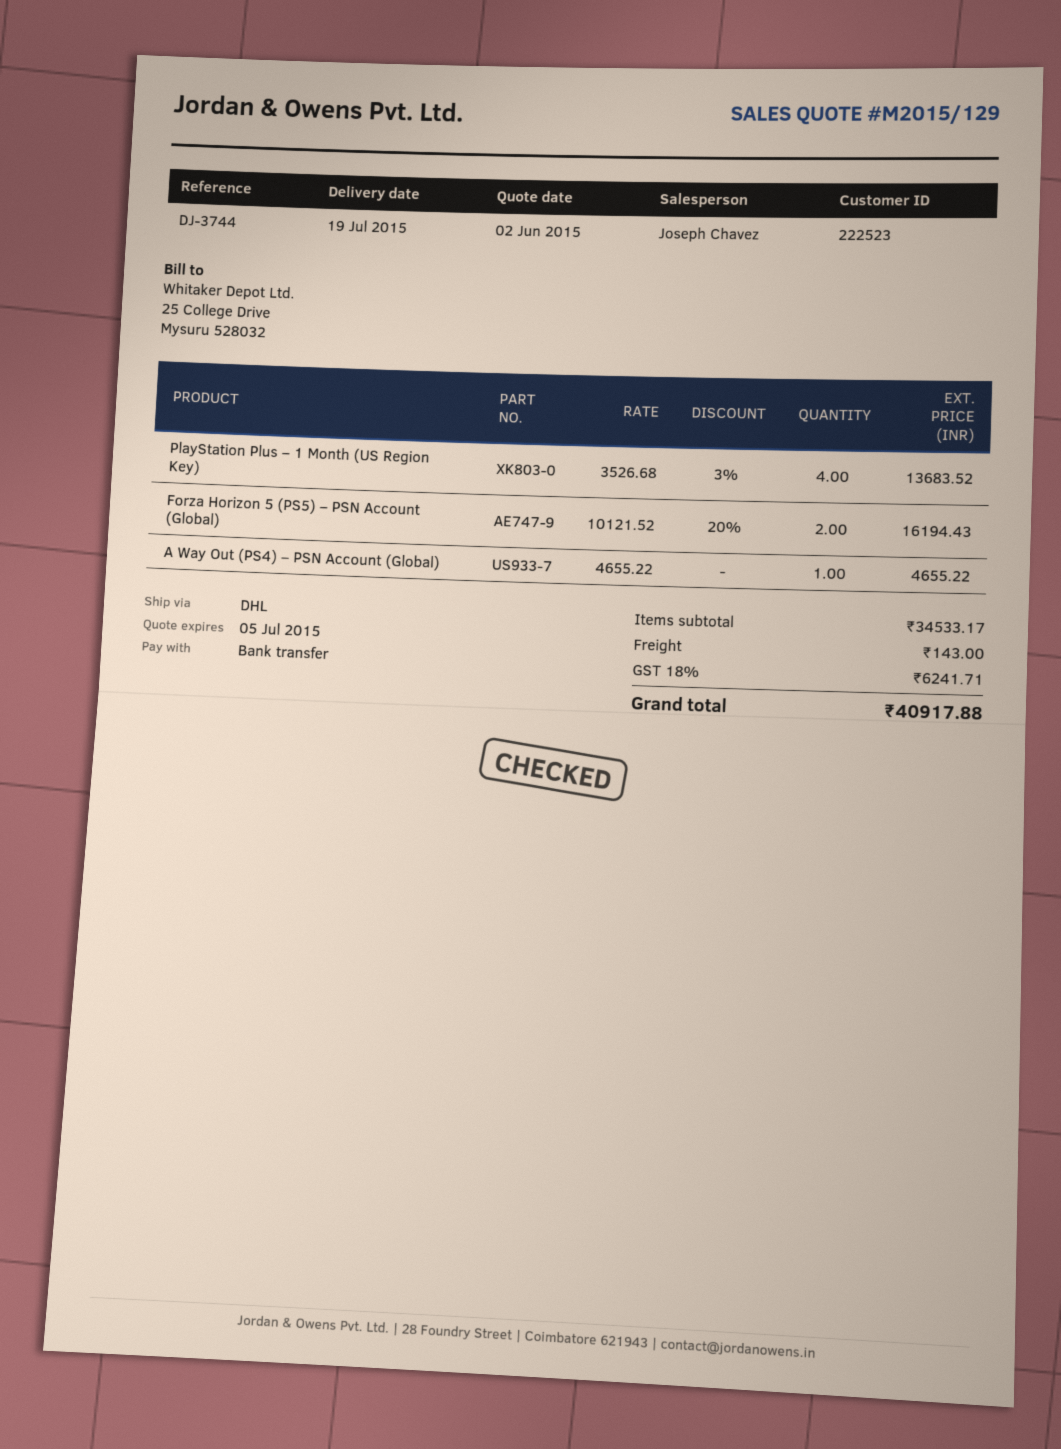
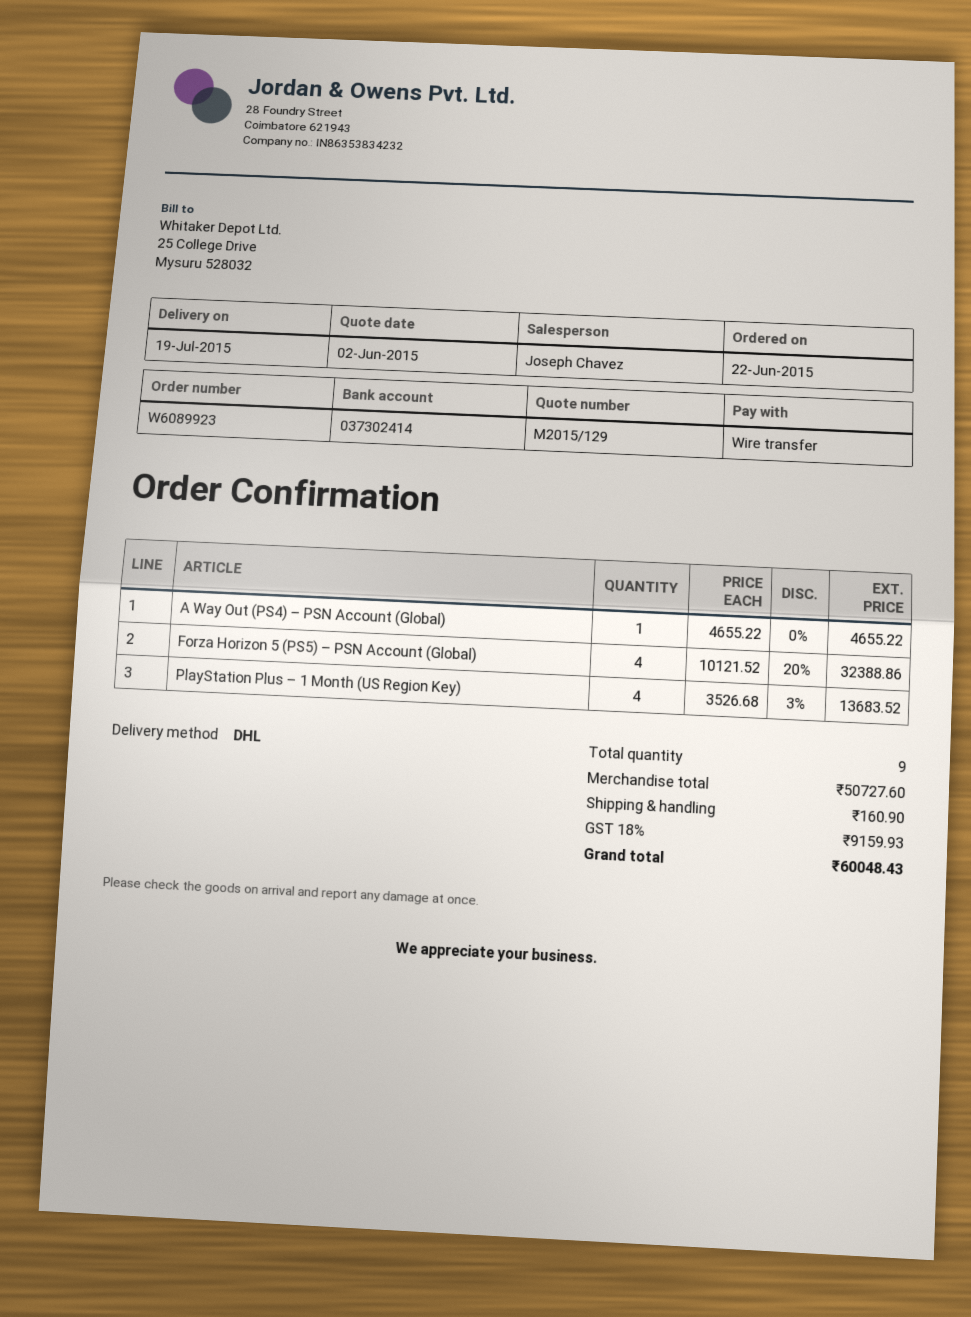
Forza Horizon 5 (PS5) – PSN Account (Global): 2 x 10121.52 - 20% = 16194.43 -> 4 x 10121.52 - 20% = 32388.86
subtotal: 34533.17 -> 50727.60
shipping: 143.00 -> 160.90
tax: 18% = 6241.71 -> 18% = 9159.93
total: 40917.88 -> 60048.43

